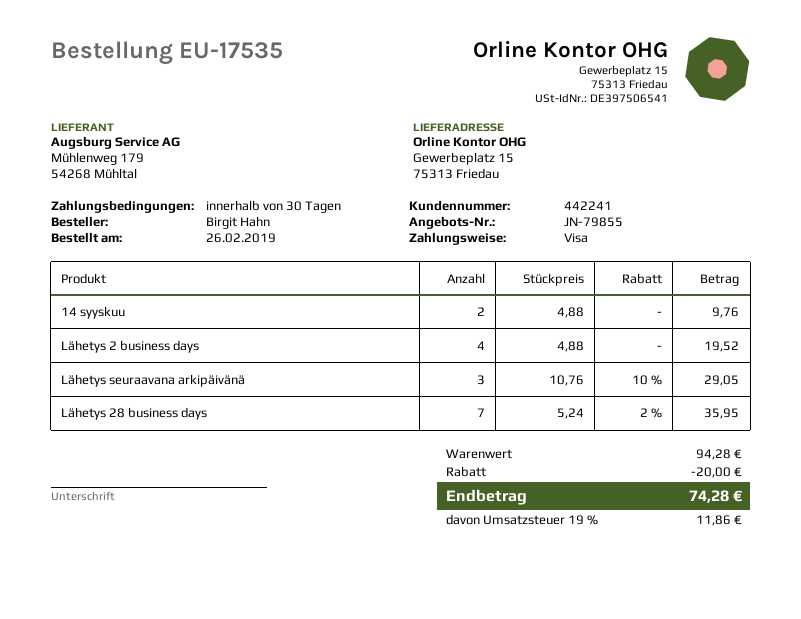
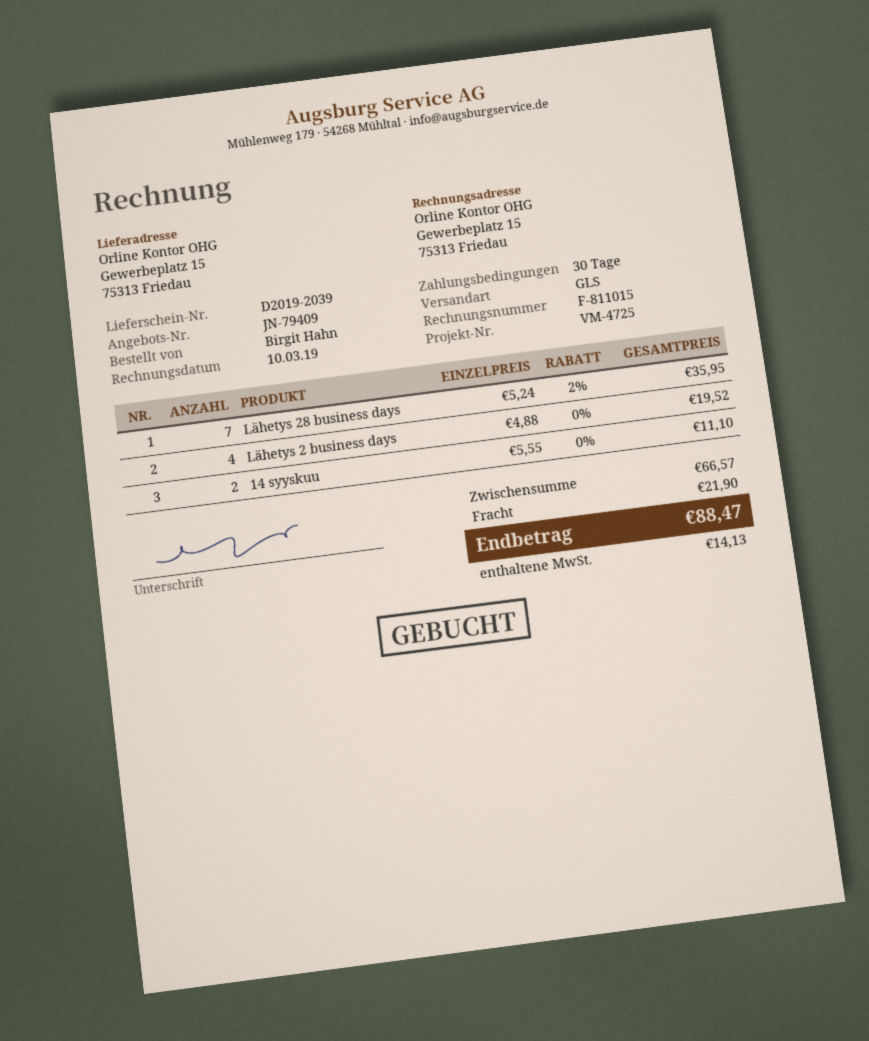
quote number: JN-79855 -> JN-79409
14 syyskuu: 2 x 4.88 = 9.76 -> 2 x 5.55 = 11.10
Lähetys seuraavana arkipäivänä: 3 x 10.76 - 10% = 29.05 -> none
subtotal: 94.28 -> 66.57
discount: 20.00 -> none
shipping: none -> 21.90
tax: 11.86 -> 14.13
total: 74.28 -> 88.47

